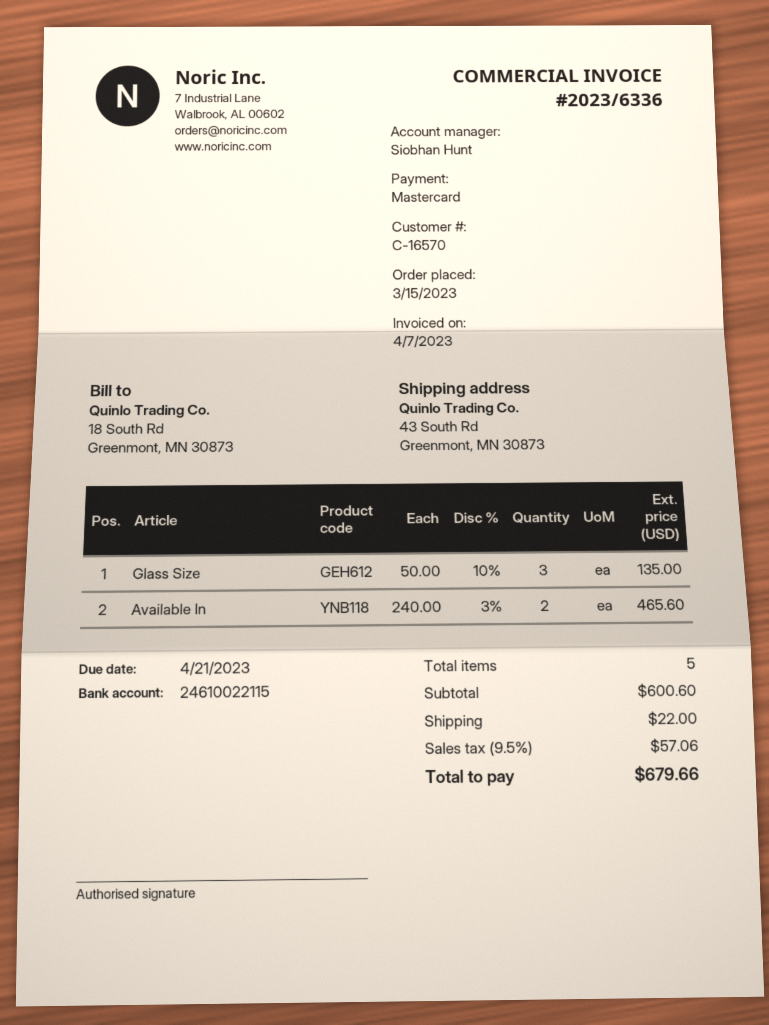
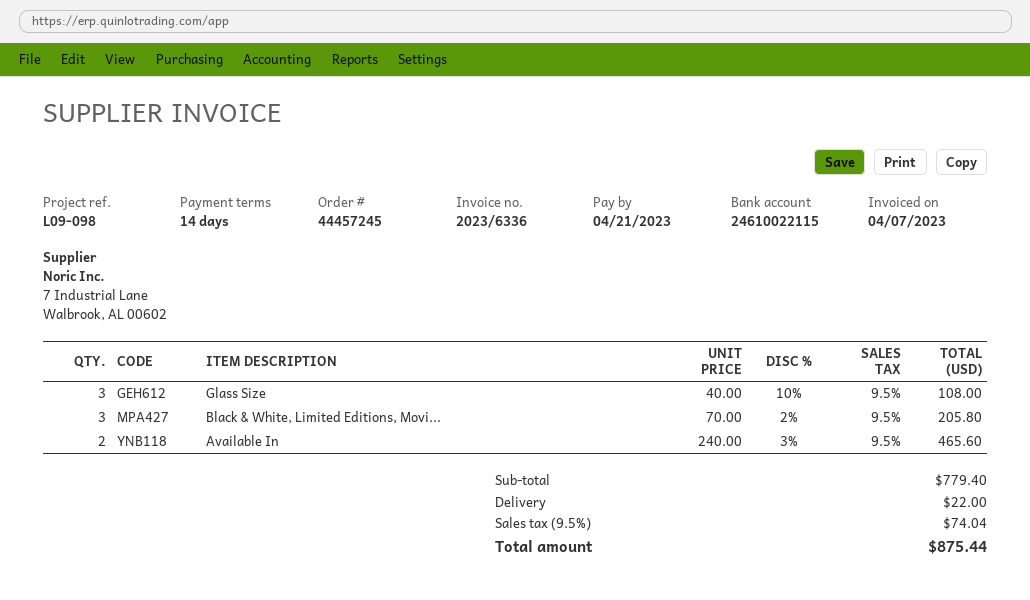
Glass Size: 3 x 50.00 - 10% = 135.00 -> 3 x 40.00 - 10% = 108.00
Black & White, Limited Editions, Movi...: none -> 3 x 70.00 - 2% = 205.80
subtotal: 600.60 -> 779.40
tax: 9.5% = 57.06 -> 9.5% = 74.04
total: 679.66 -> 875.44

